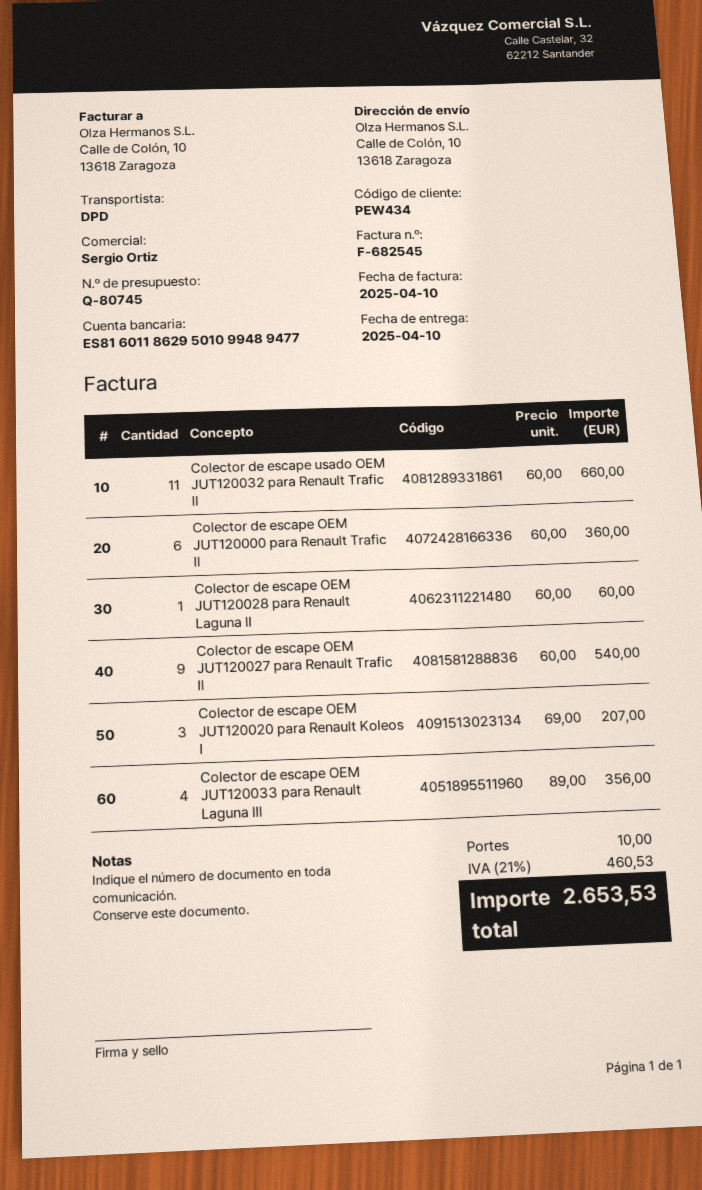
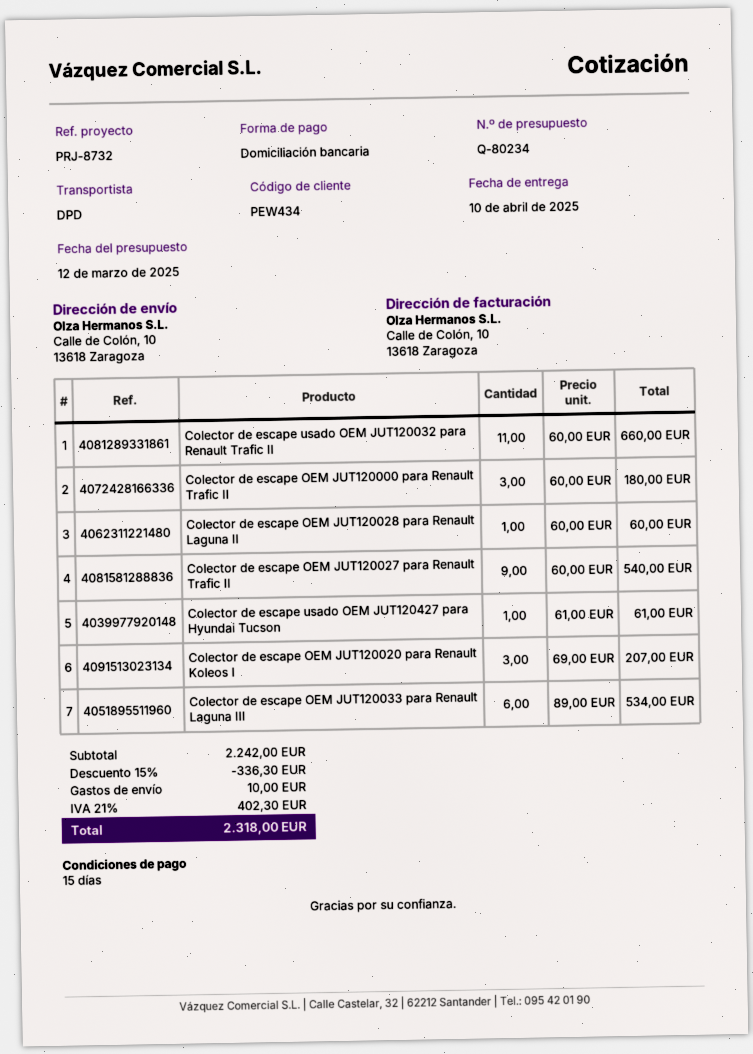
quote number: Q-80745 -> Q-80234
Colector de escape OEM JUT120000 para Renault Trafic II: 6 x 60.00 = 360.00 -> 3 x 60.00 = 180.00
Colector de escape OEM JUT120033 para Renault Laguna III: 4 x 89.00 = 356.00 -> 6 x 89.00 = 534.00
Colector de escape usado OEM JUT120427 para Hyundai Tucson: none -> 1 x 61.00 = 61.00
discount: none -> 15% = 336.30
tax: 21% = 460.53 -> 21% = 402.30
total: 2653.53 -> 2318.00

